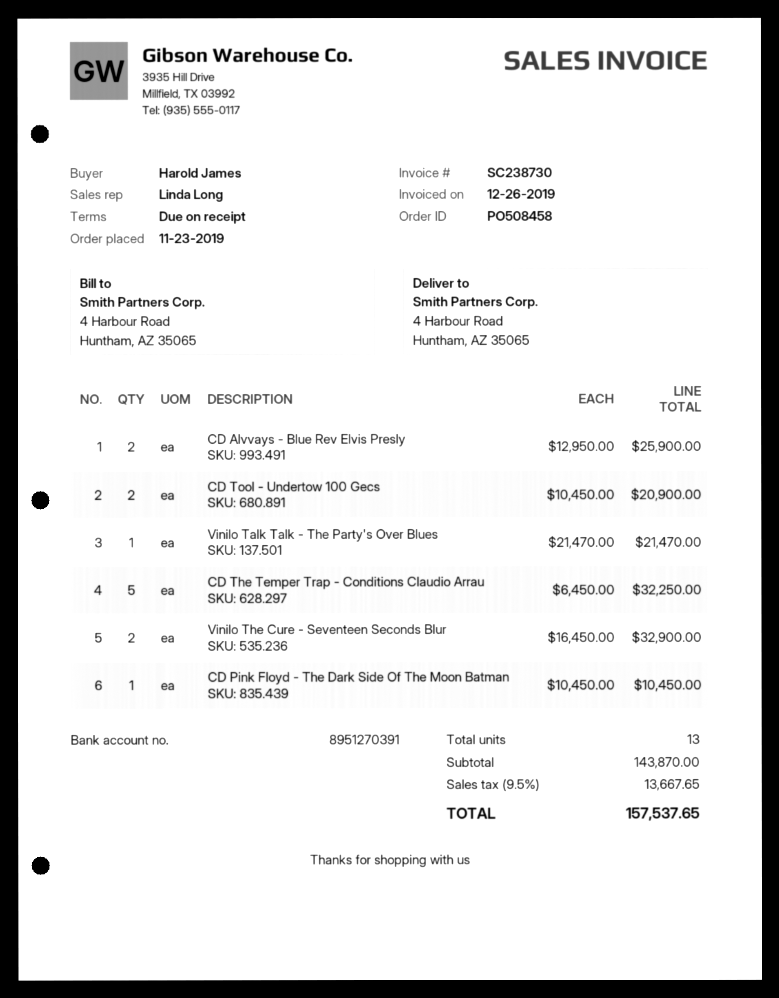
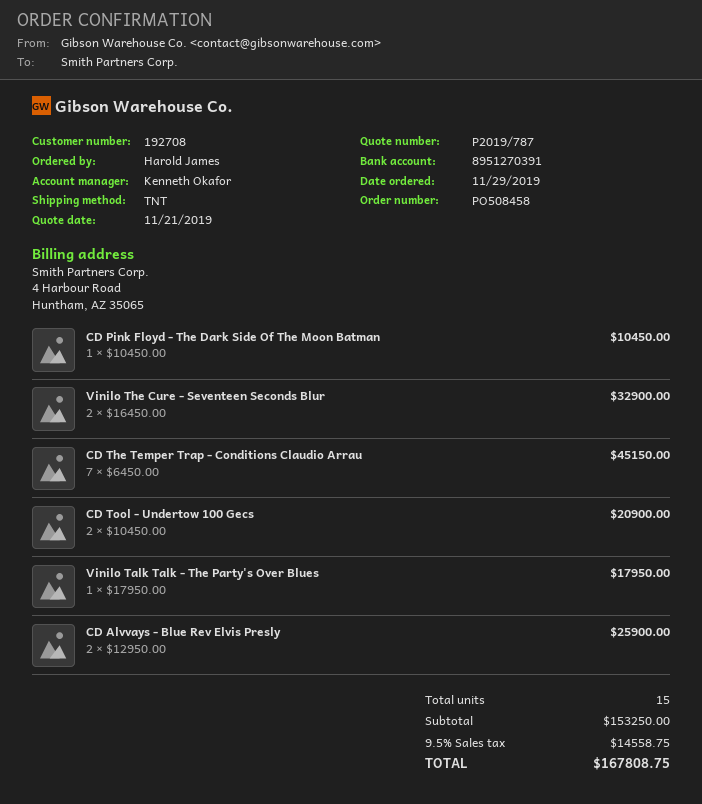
order date: 2019-11-23 -> 2019-11-29
sales rep: Linda Long -> Kenneth Okafor
Vinilo Talk Talk - The Party's Over Blues: 1 x 21470.00 = 21470.00 -> 1 x 17950.00 = 17950.00
CD The Temper Trap - Conditions Claudio Arrau: 5 x 6450.00 = 32250.00 -> 7 x 6450.00 = 45150.00
total quantity: 13 -> 15
subtotal: 143870.00 -> 153250.00
tax: 9.5% = 13667.65 -> 9.5% = 14558.75
total: 157537.65 -> 167808.75

